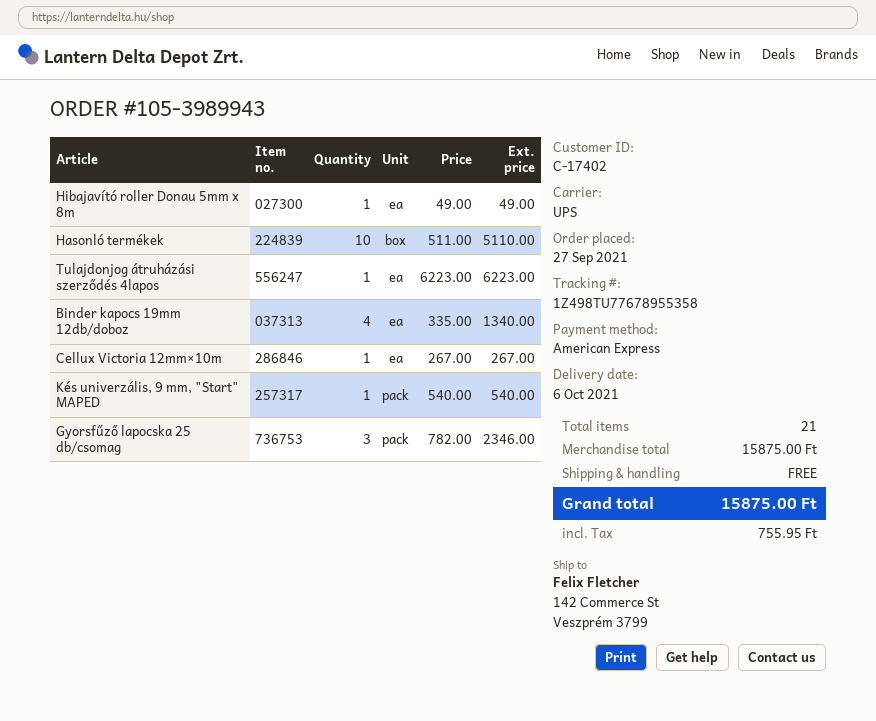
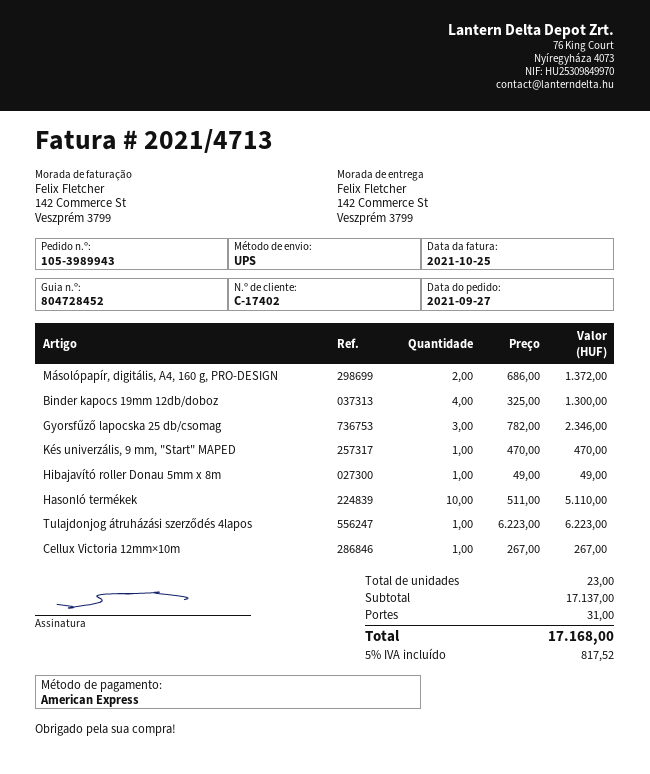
Binder kapocs 19mm 12db/doboz: 4 x 335.00 = 1340.00 -> 4 x 325.00 = 1300.00
Kés univerzális, 9 mm, "Start" MAPED: 1 x 540.00 = 540.00 -> 1 x 470.00 = 470.00
Másolópapír, digitális, A4, 160 g, PRO-DESIGN: none -> 2 x 686.00 = 1372.00
total quantity: 21 -> 23
subtotal: 15875.00 -> 17137.00
shipping: 0.00 -> 31.00
tax: 755.95 -> 817.52
total: 15875.00 -> 17168.00

